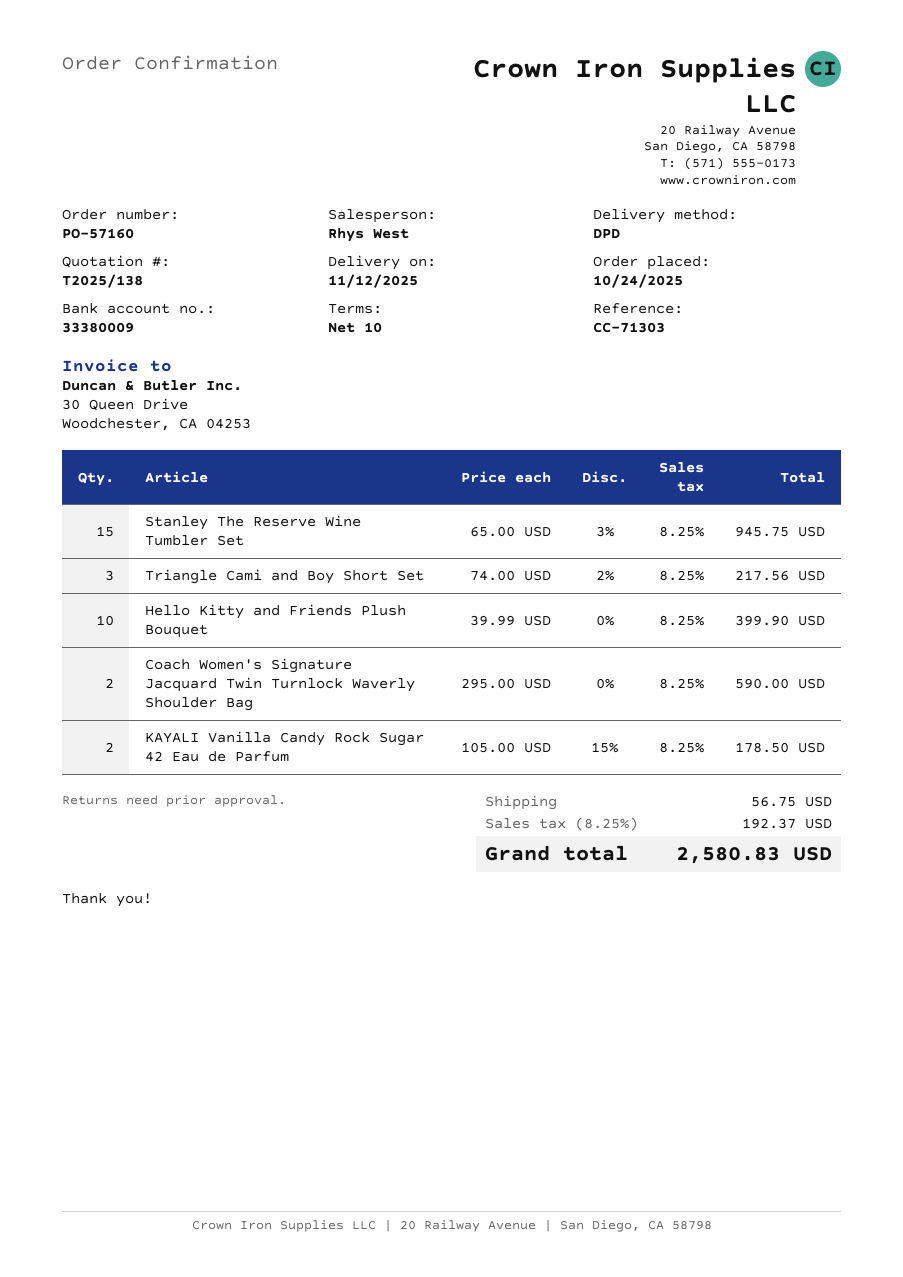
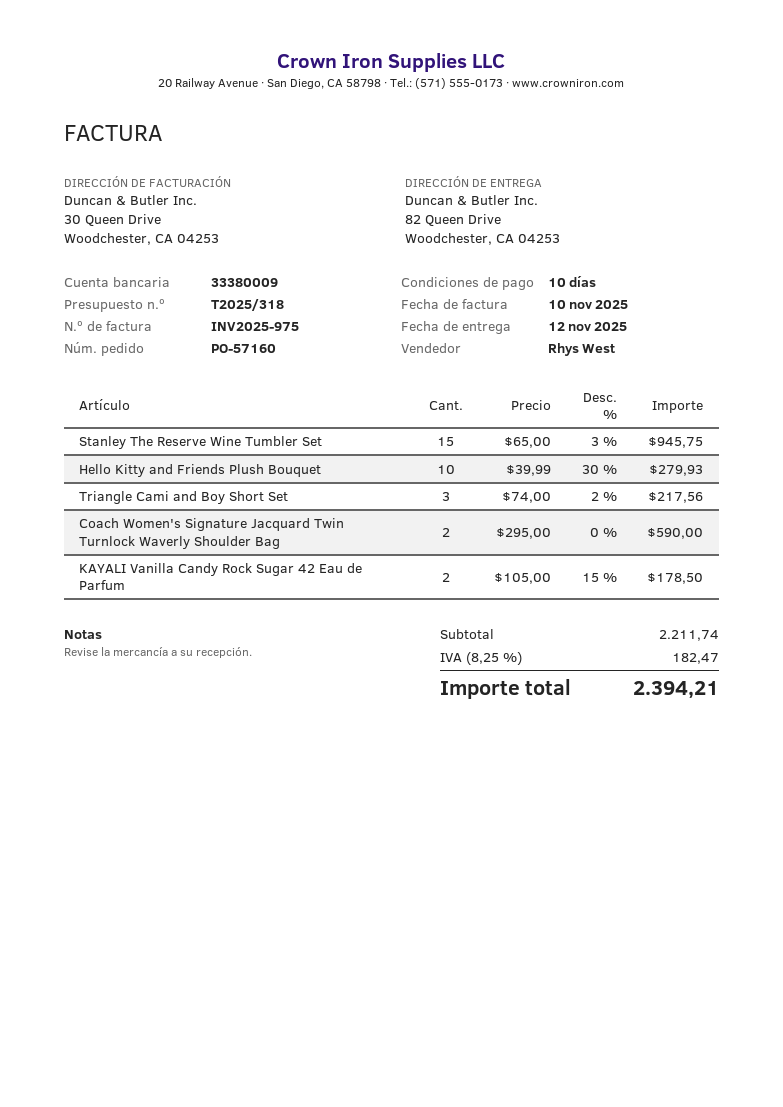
quote number: T2025/138 -> T2025/318
Hello Kitty and Friends Plush Bouquet: 10 x 39.99 = 399.90 -> 10 x 39.99 - 30% = 279.93
shipping: 56.75 -> none
tax: 8.25% = 192.37 -> 8.25% = 182.47
total: 2580.83 -> 2394.21

